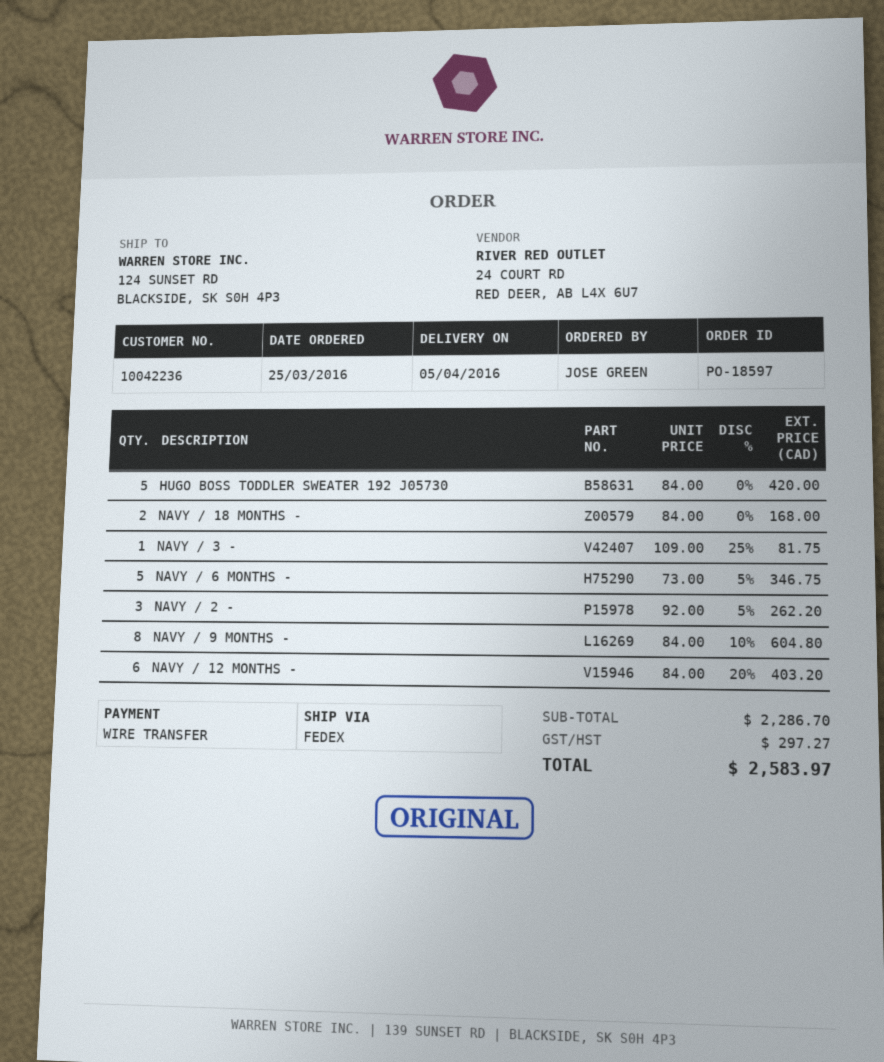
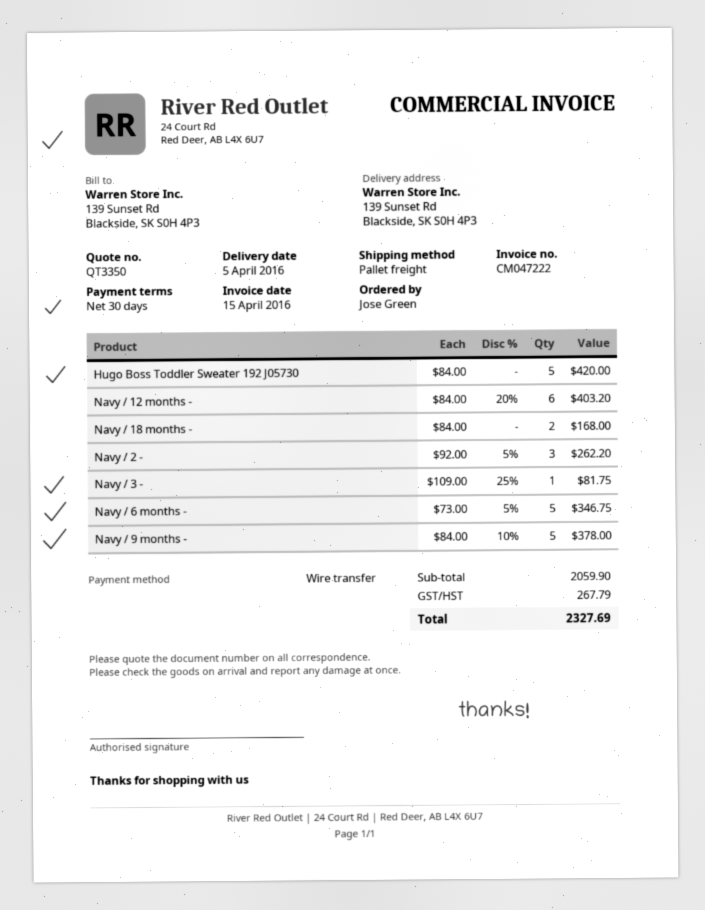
shipping method: FedEx -> pallet freight
ship to: 124 SUNSET RD, BLACKSIDE, SK S0H 4P3 -> 139 Sunset Rd, Blackside, SK S0H 4P3
NAVY / 9 MONTHS -: 8 x 84.00 - 10% = 604.80 -> 5 x 84.00 - 10% = 378.00
subtotal: 2286.70 -> 2059.90
tax: 297.27 -> 267.79
total: 2583.97 -> 2327.69

